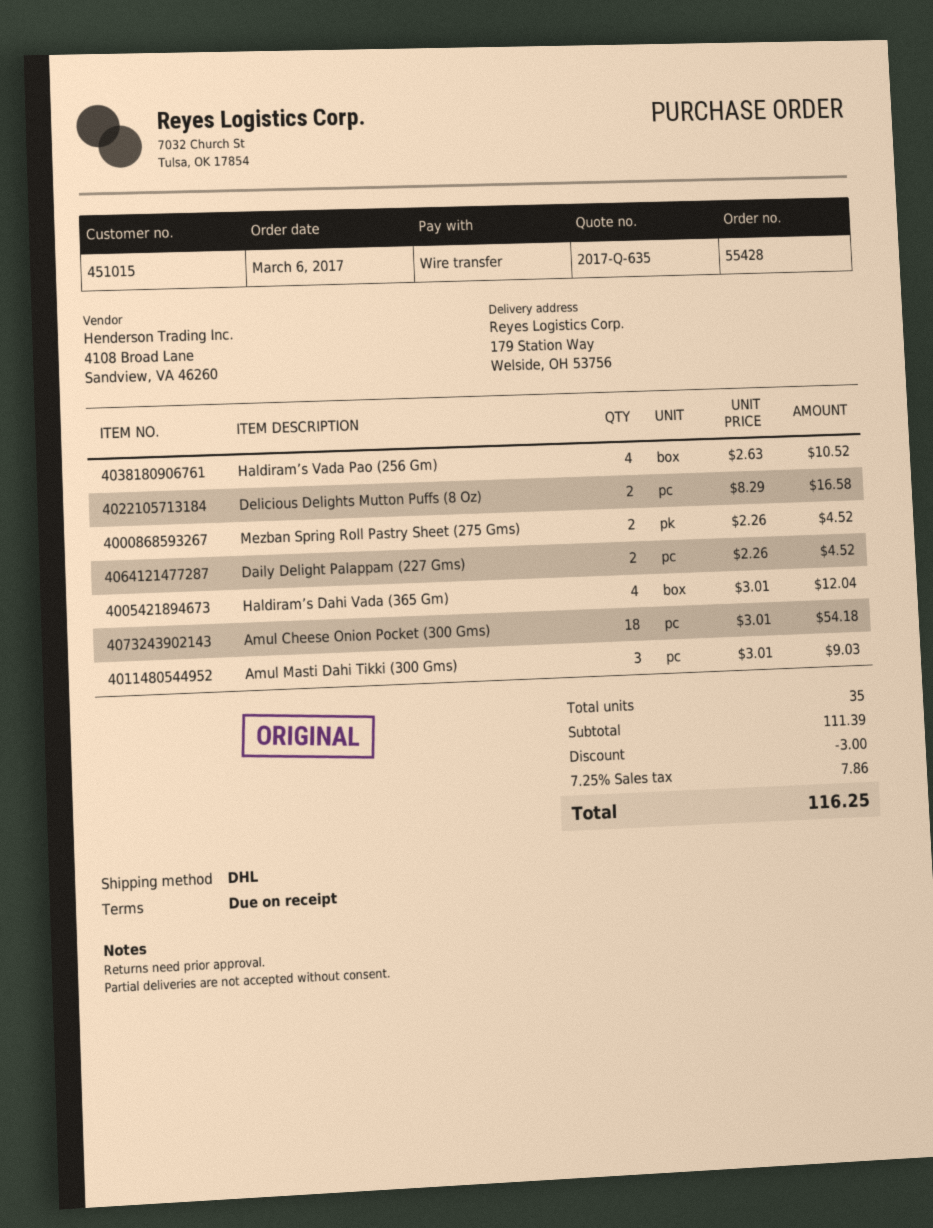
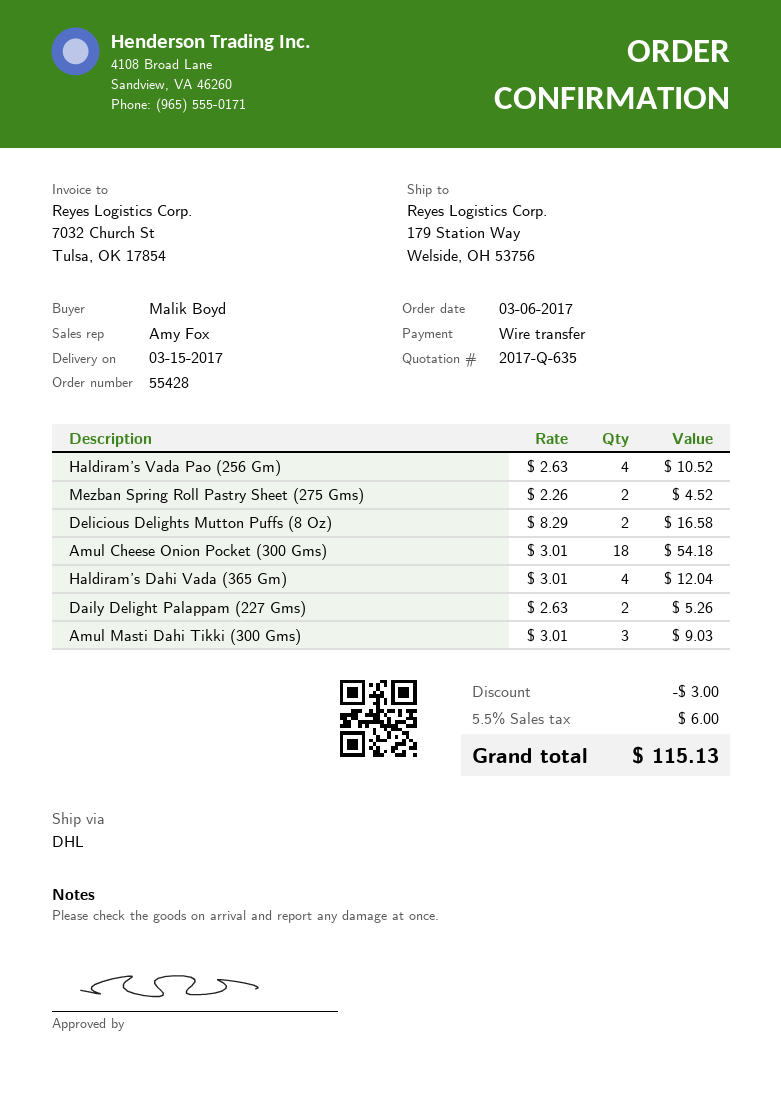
Daily Delight Palappam (227 Gms): 2 x 2.26 = 4.52 -> 2 x 2.63 = 5.26
tax: 7.25% = 7.86 -> 5.5% = 6.00
total: 116.25 -> 115.13

